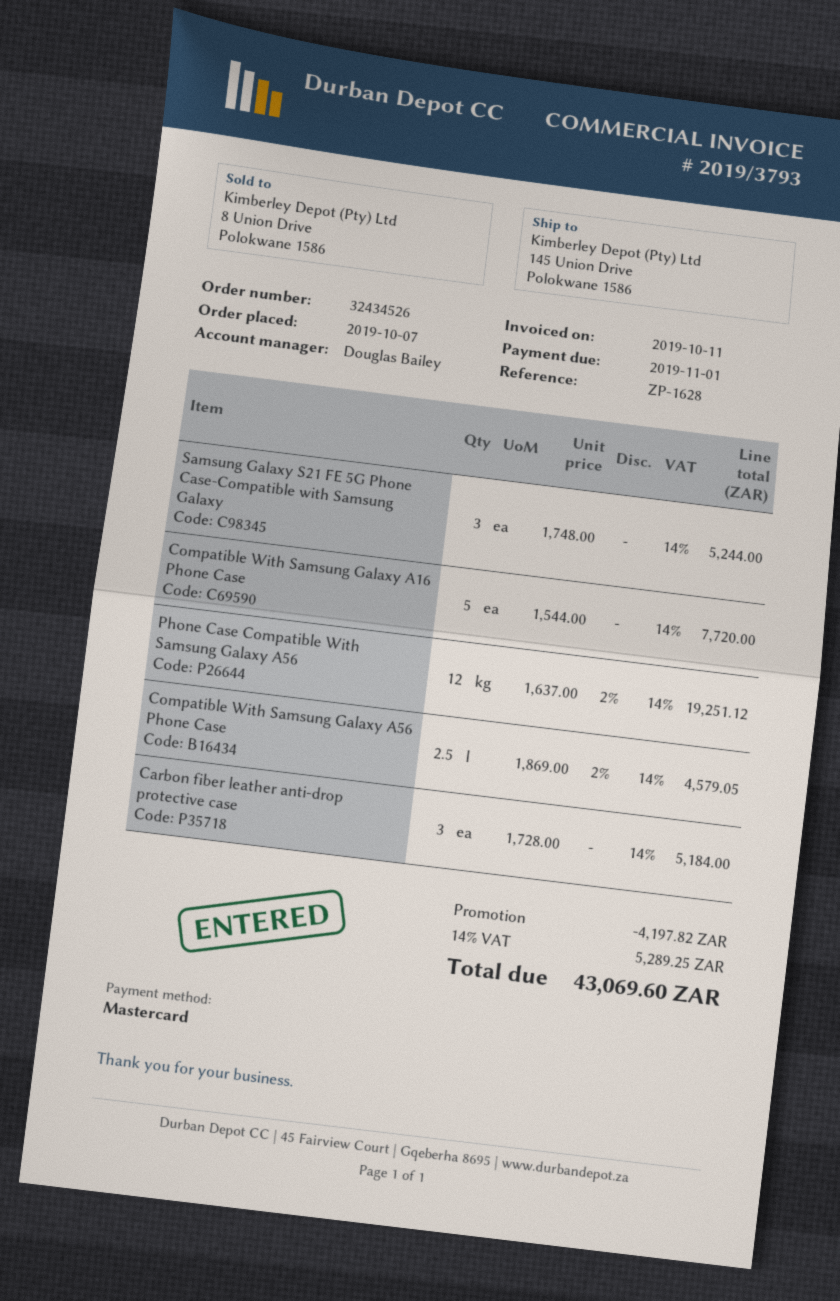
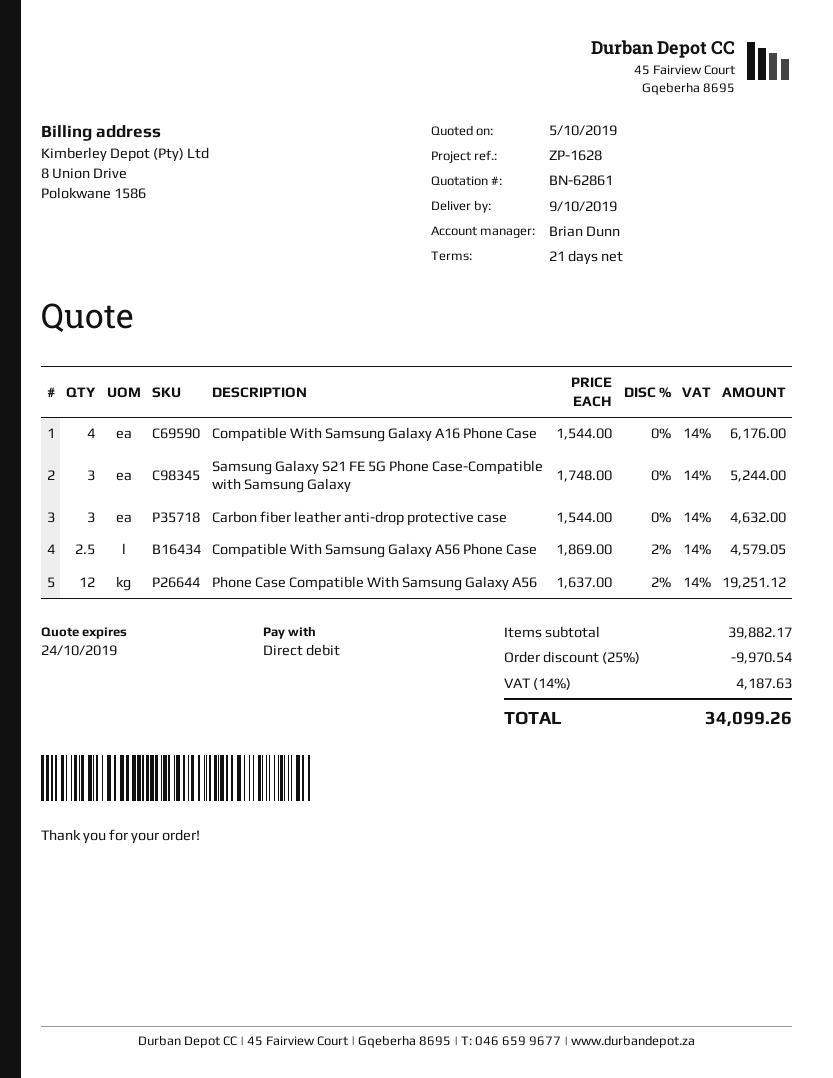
sales rep: Douglas Bailey -> Brian Dunn
payment method: Mastercard -> direct debit
Compatible With Samsung Galaxy A16 Phone Case: 5 x 1544.00 = 7720.00 -> 4 x 1544.00 = 6176.00
Carbon fiber leather anti-drop protective case: 3 x 1728.00 = 5184.00 -> 3 x 1544.00 = 4632.00
discount: 4197.82 -> 9970.54
tax: 14% = 5289.25 -> 14% = 4187.63
total: 43069.60 -> 34099.26

